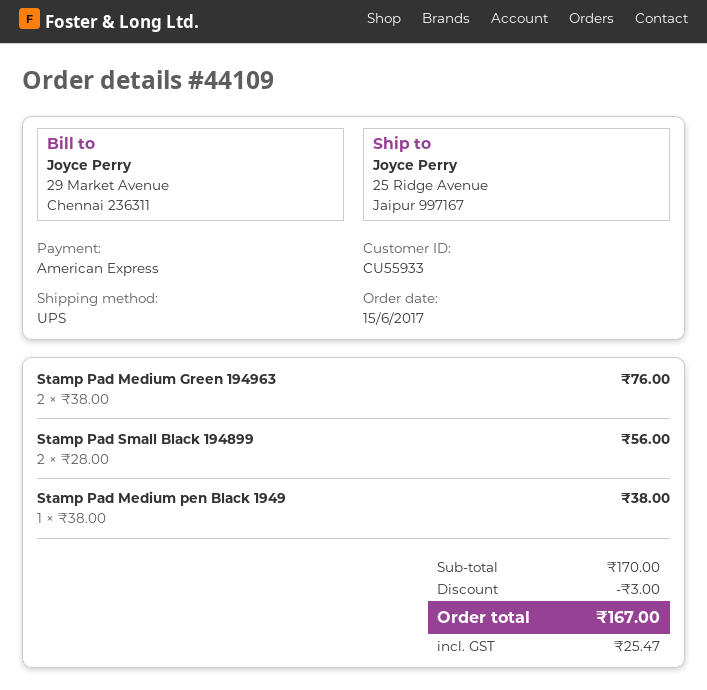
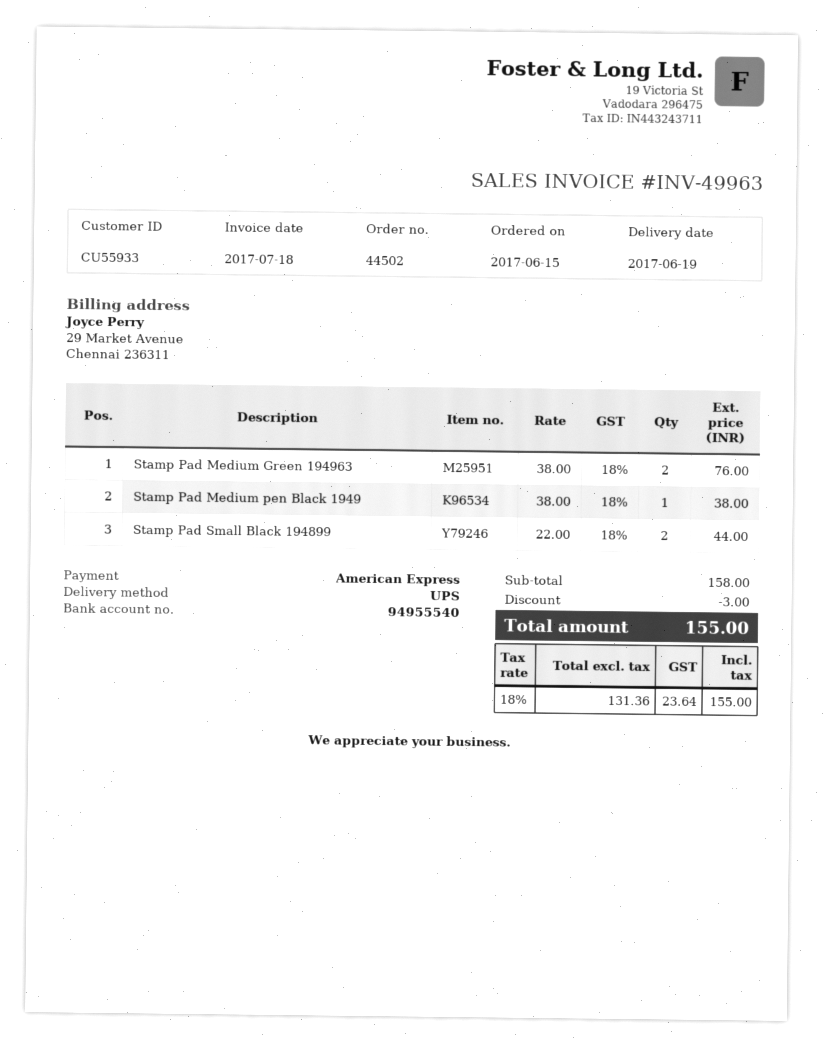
order number: 44109 -> 44502
Stamp Pad Small Black 194899: 2 x 28.00 = 56.00 -> 2 x 22.00 = 44.00
subtotal: 170.00 -> 158.00
tax: 25.47 -> 23.64
total: 167.00 -> 155.00

